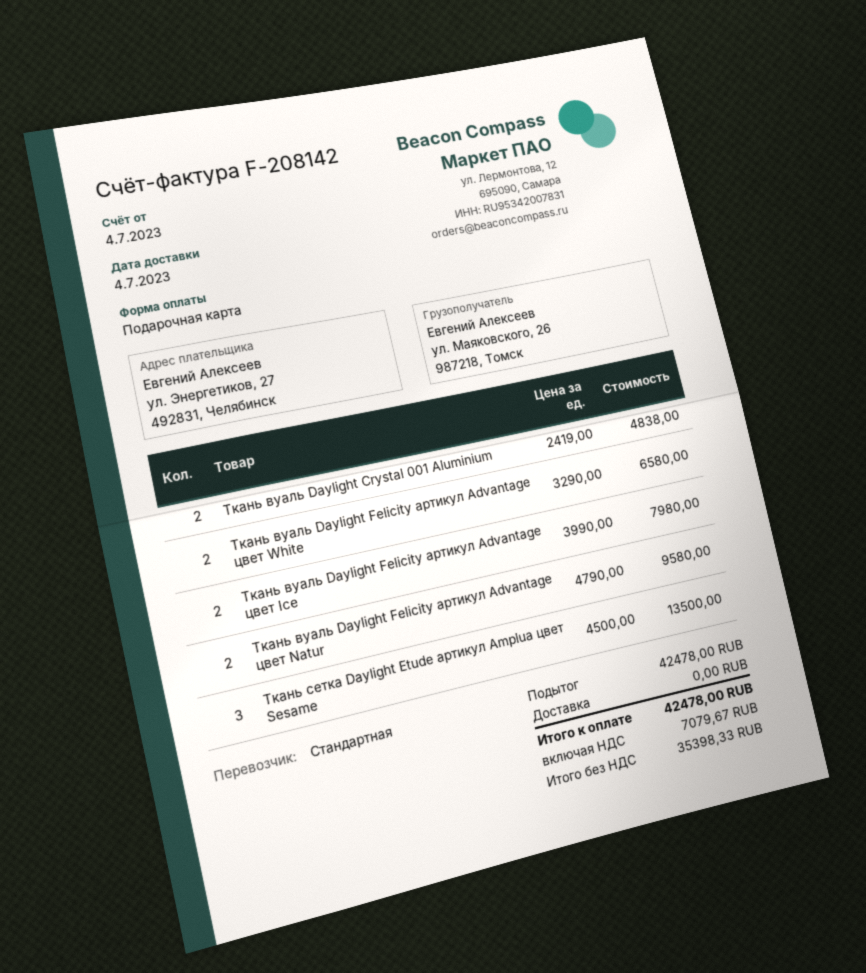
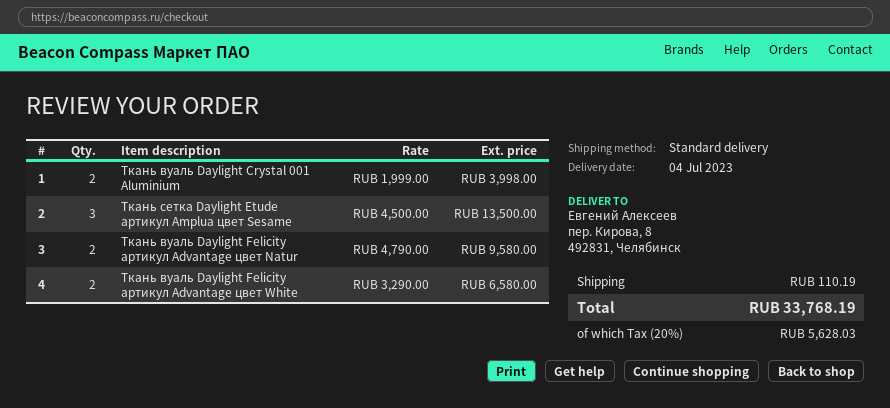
ship to: ул. Маяковского, 26, 987218, Томск -> пер. Кирова, 8, 492831, Челябинск
Ткань вуаль Daylight Crystal 001 Aluminium: 2 x 2419.00 = 4838.00 -> 2 x 1999.00 = 3998.00
Ткань вуаль Daylight Felicity артикул Advantage цвет Ice: 2 x 3990.00 = 7980.00 -> none
shipping: 0.00 -> 110.19
tax: 7079.67 -> 5628.03
total: 42478.00 -> 33768.19

